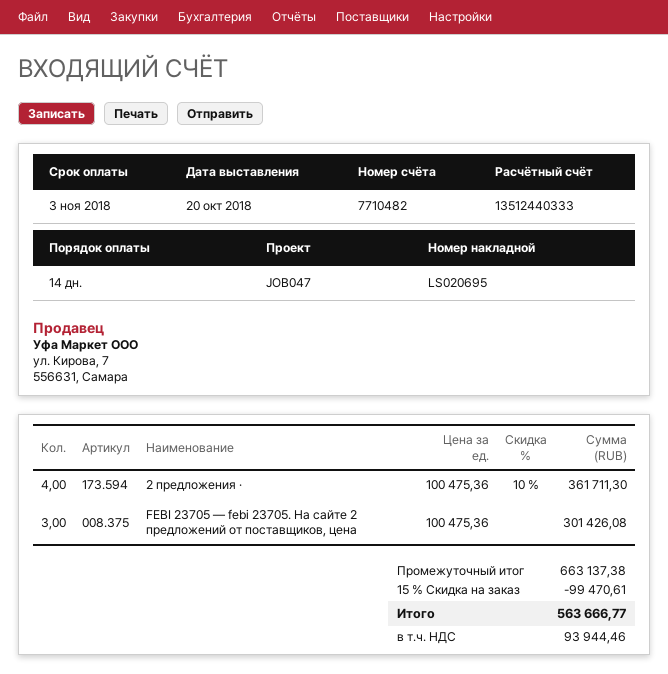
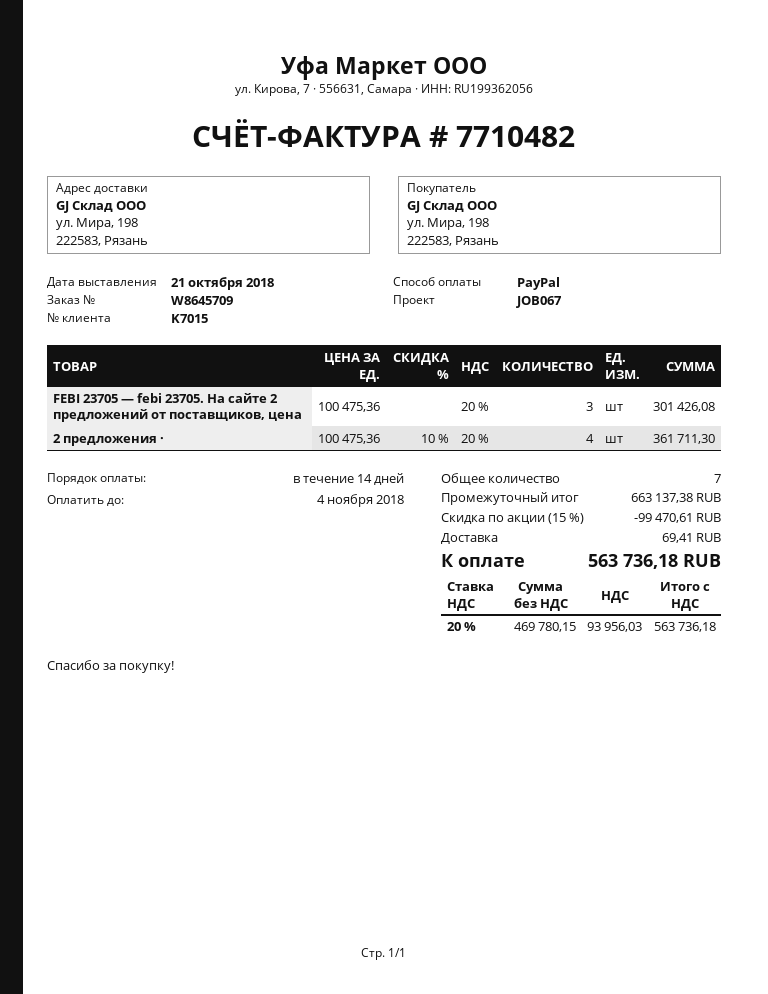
invoice date: 2018-10-20 -> 2018-10-21
due date: 2018-11-03 -> 2018-11-04
reference: JOB047 -> JOB067
shipping: none -> 69.41
tax: 93944.46 -> 93956.03
total: 563666.77 -> 563736.18

